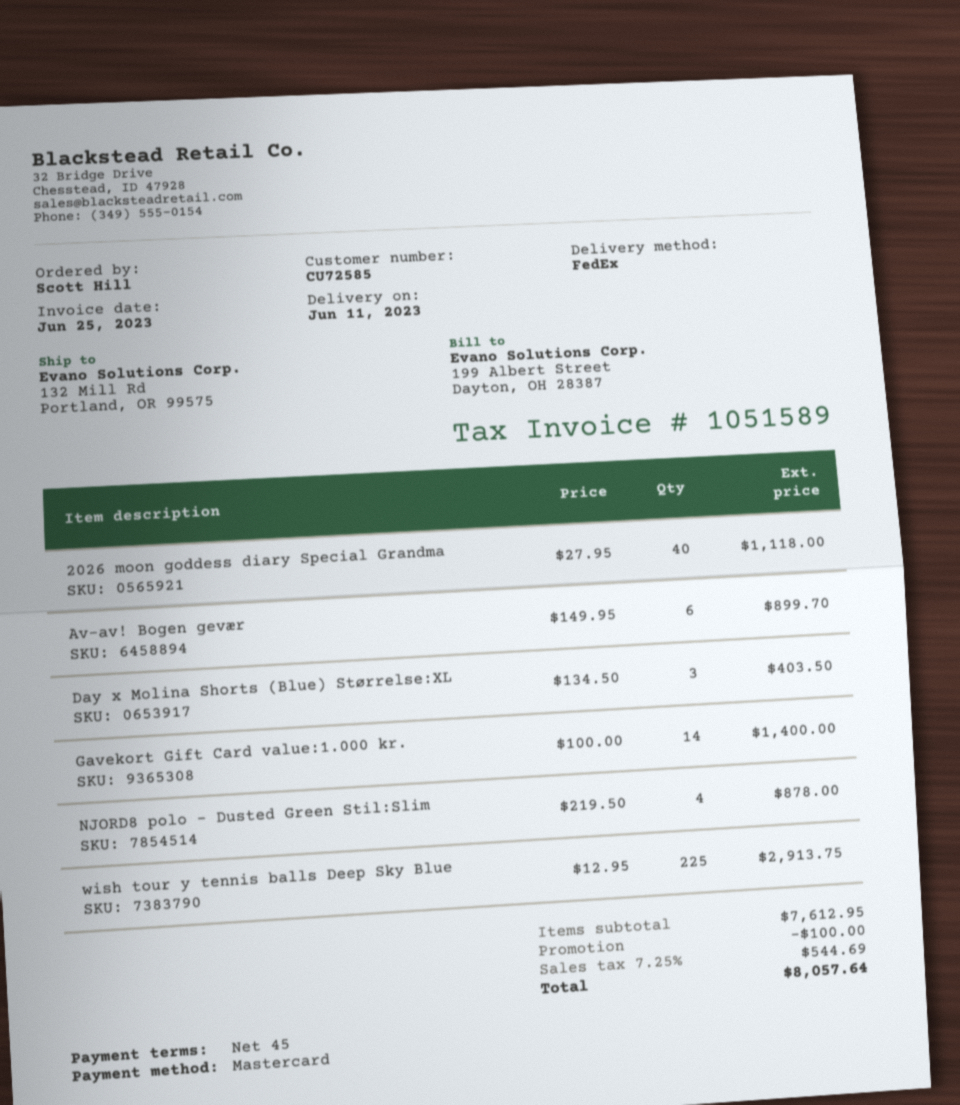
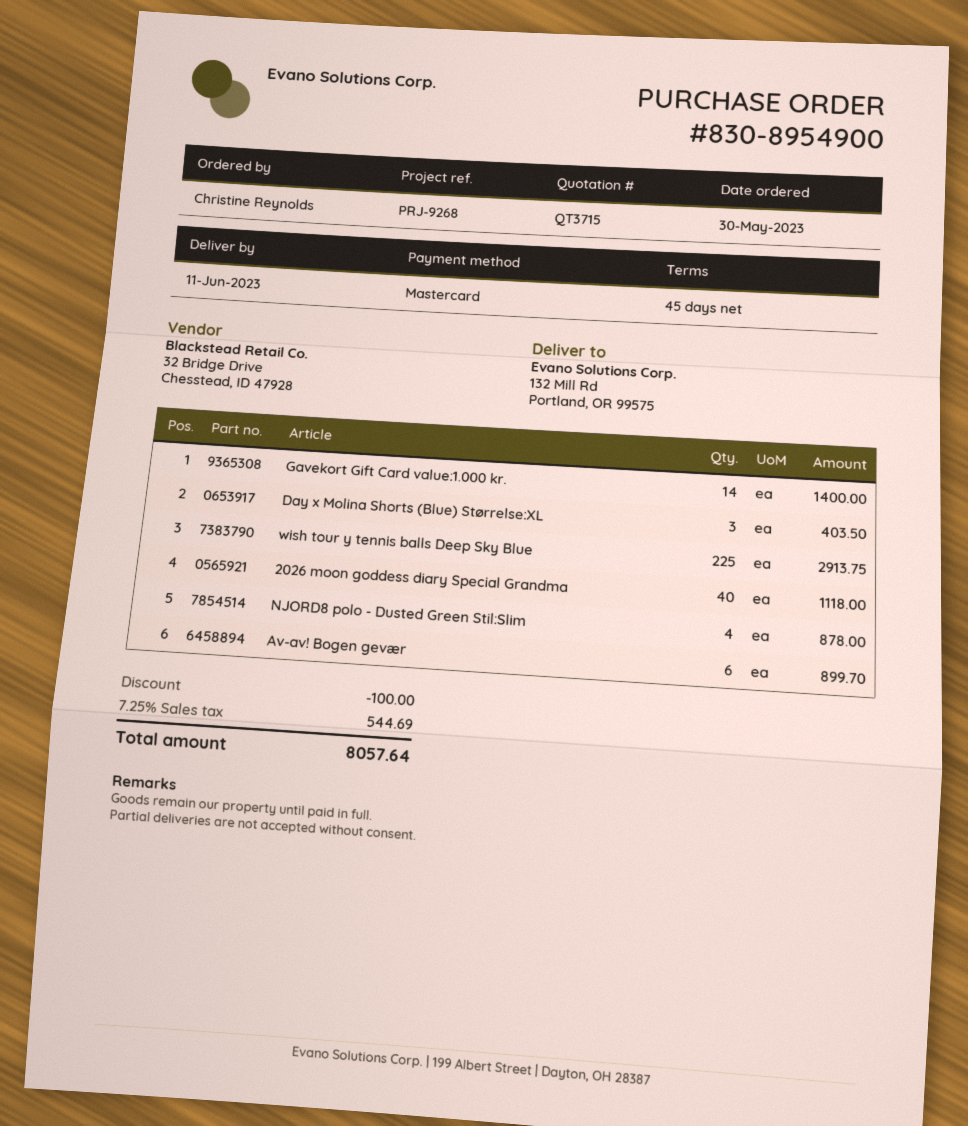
ordered by: Scott Hill -> Christine Reynolds

